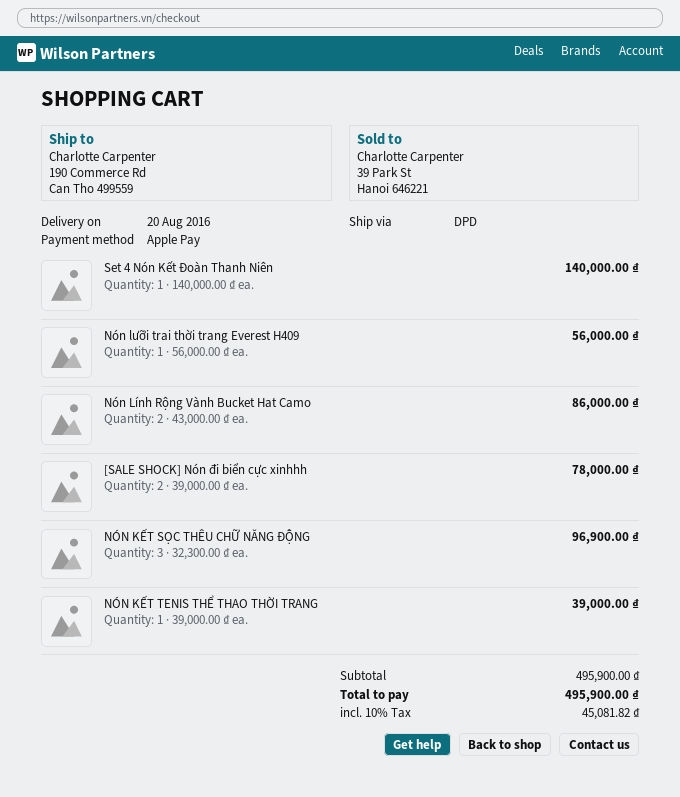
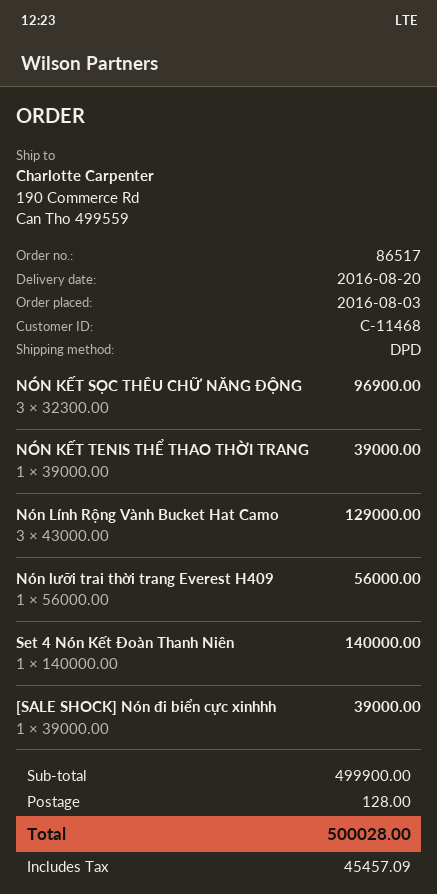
Nón Lính Rộng Vành Bucket Hat Camo: 2 x 43000.00 = 86000.00 -> 3 x 43000.00 = 129000.00
[SALE SHOCK] Nón đi biển cực xinhhh: 2 x 39000.00 = 78000.00 -> 1 x 39000.00 = 39000.00
subtotal: 495900.00 -> 499900.00
shipping: none -> 128.00
tax: 45081.82 -> 45457.09
total: 495900.00 -> 500028.00

